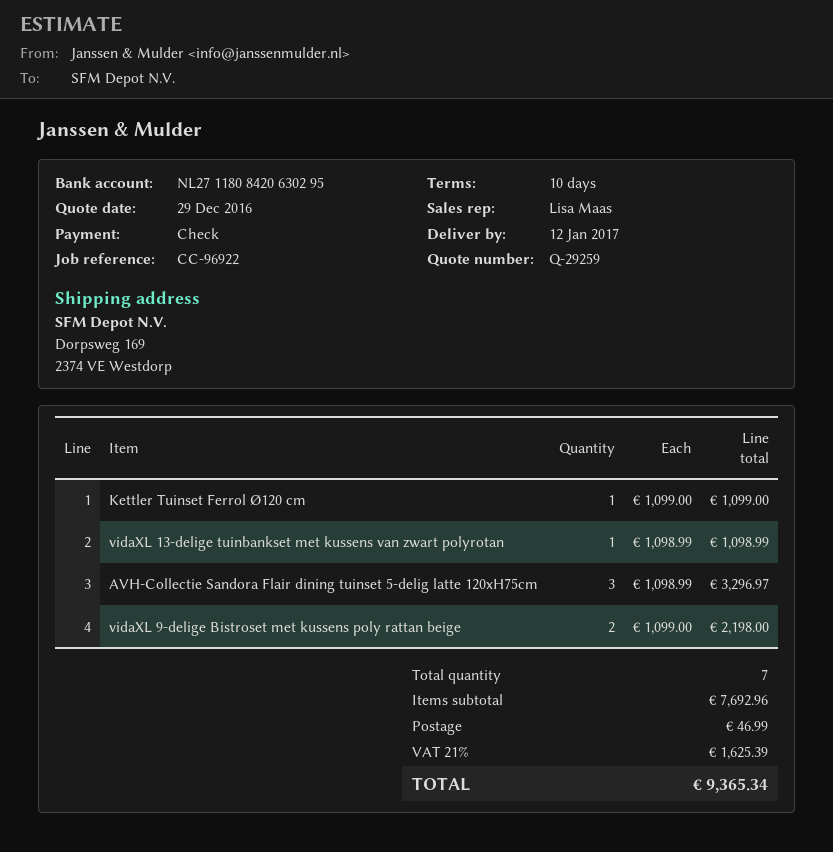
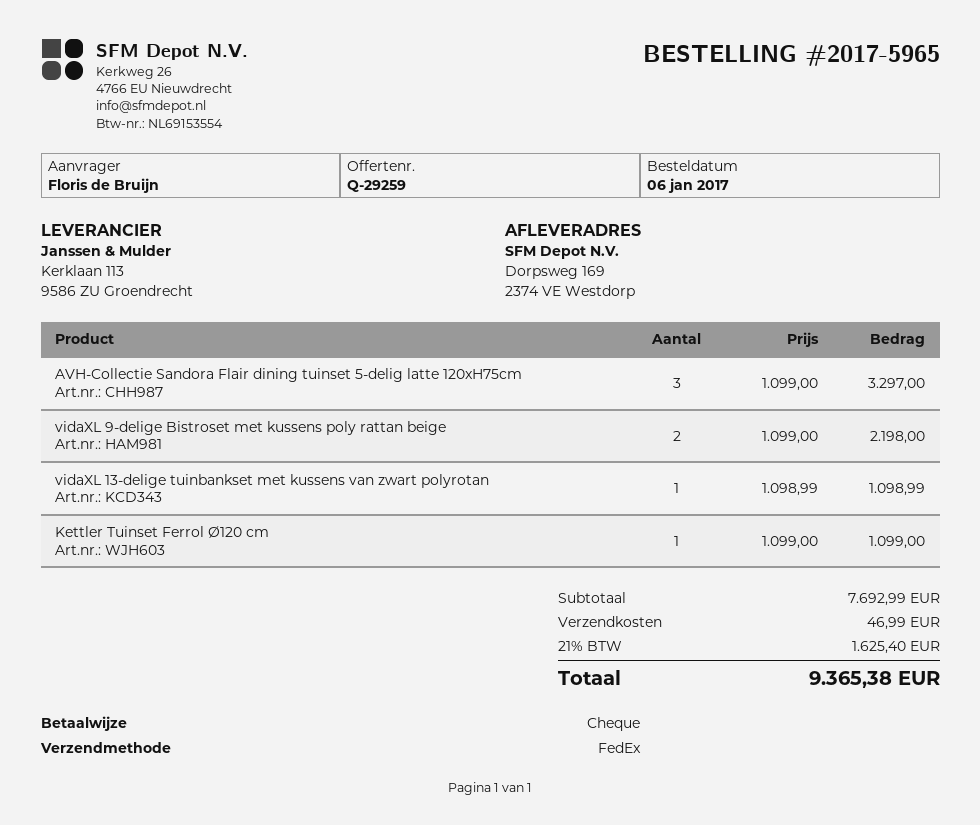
AVH-Collectie Sandora Flair dining tuinset 5-delig latte 120xH75cm: 3 x 1098.99 = 3296.97 -> 3 x 1099.00 = 3297.00
subtotal: 7692.96 -> 7692.99
tax: 21% = 1625.39 -> 21% = 1625.40
total: 9365.34 -> 9365.38

